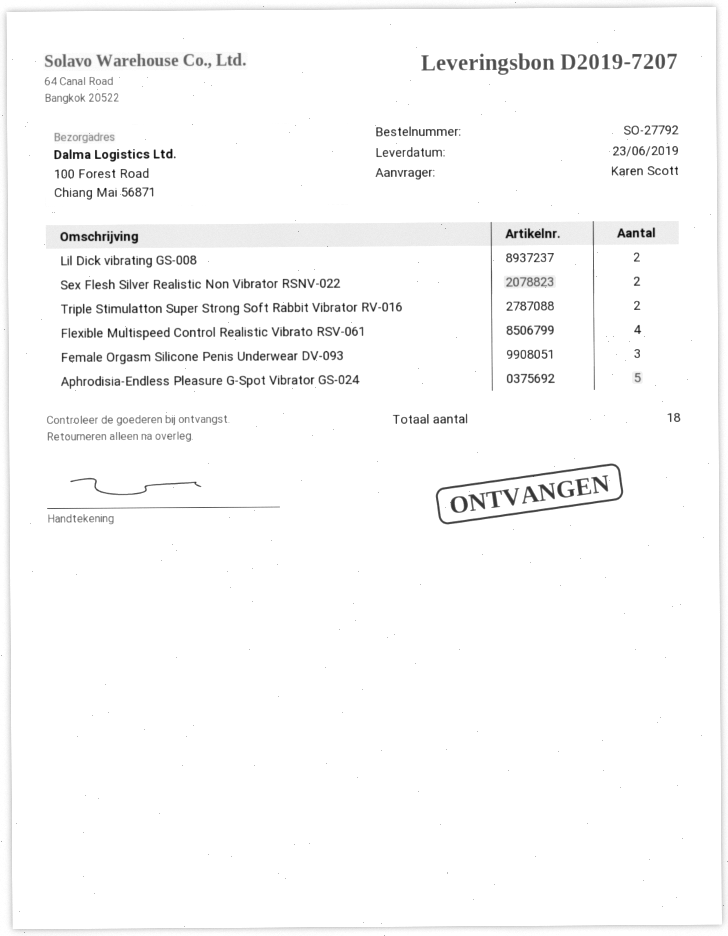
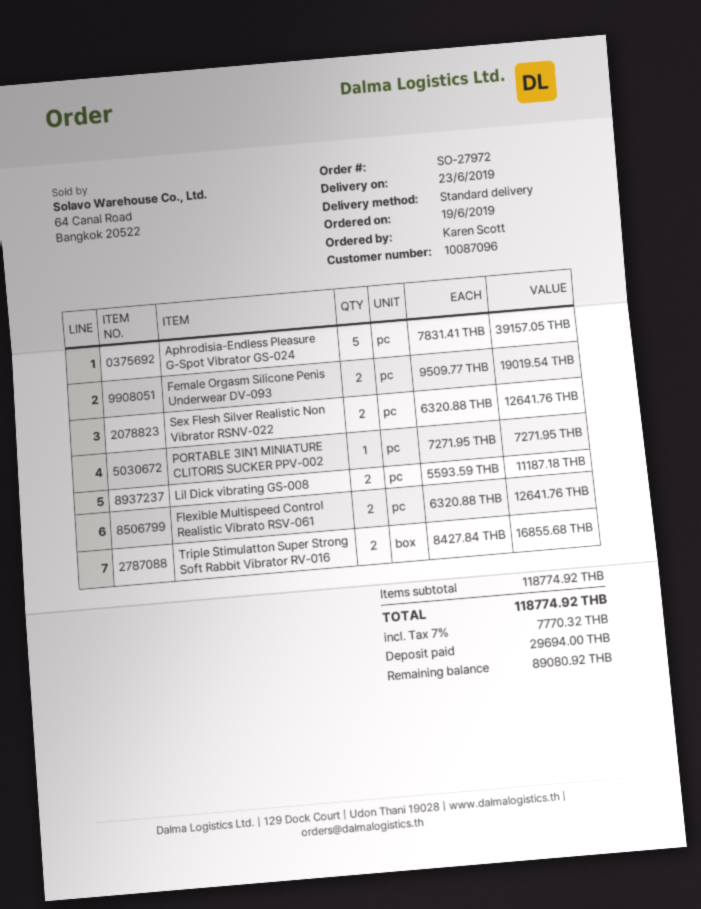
order number: SO-27792 -> SO-27972
Flexible Multispeed Control Realistic Vibrato RSV-061: 4 -> 2
Female Orgasm Silicone Penis Underwear DV-093: 3 -> 2
PORTABLE 3IN1 MINIATURE CLITORIS SUCKER PPV-002: none -> 1

